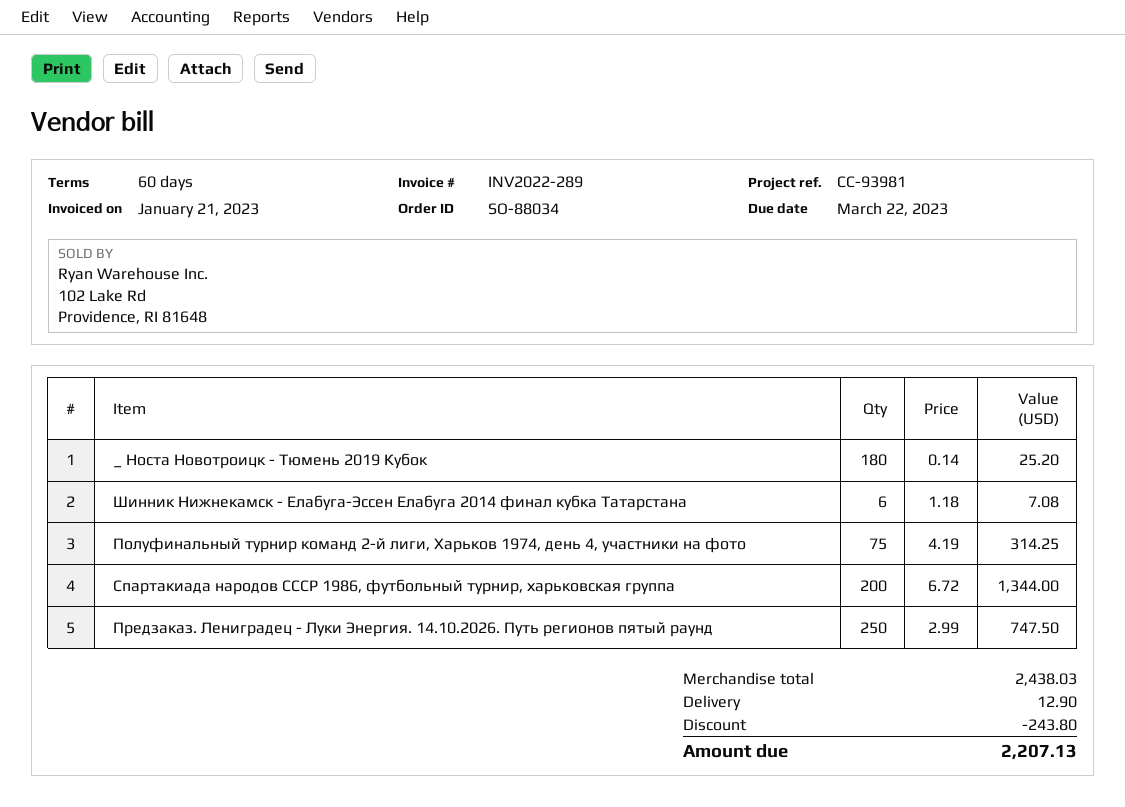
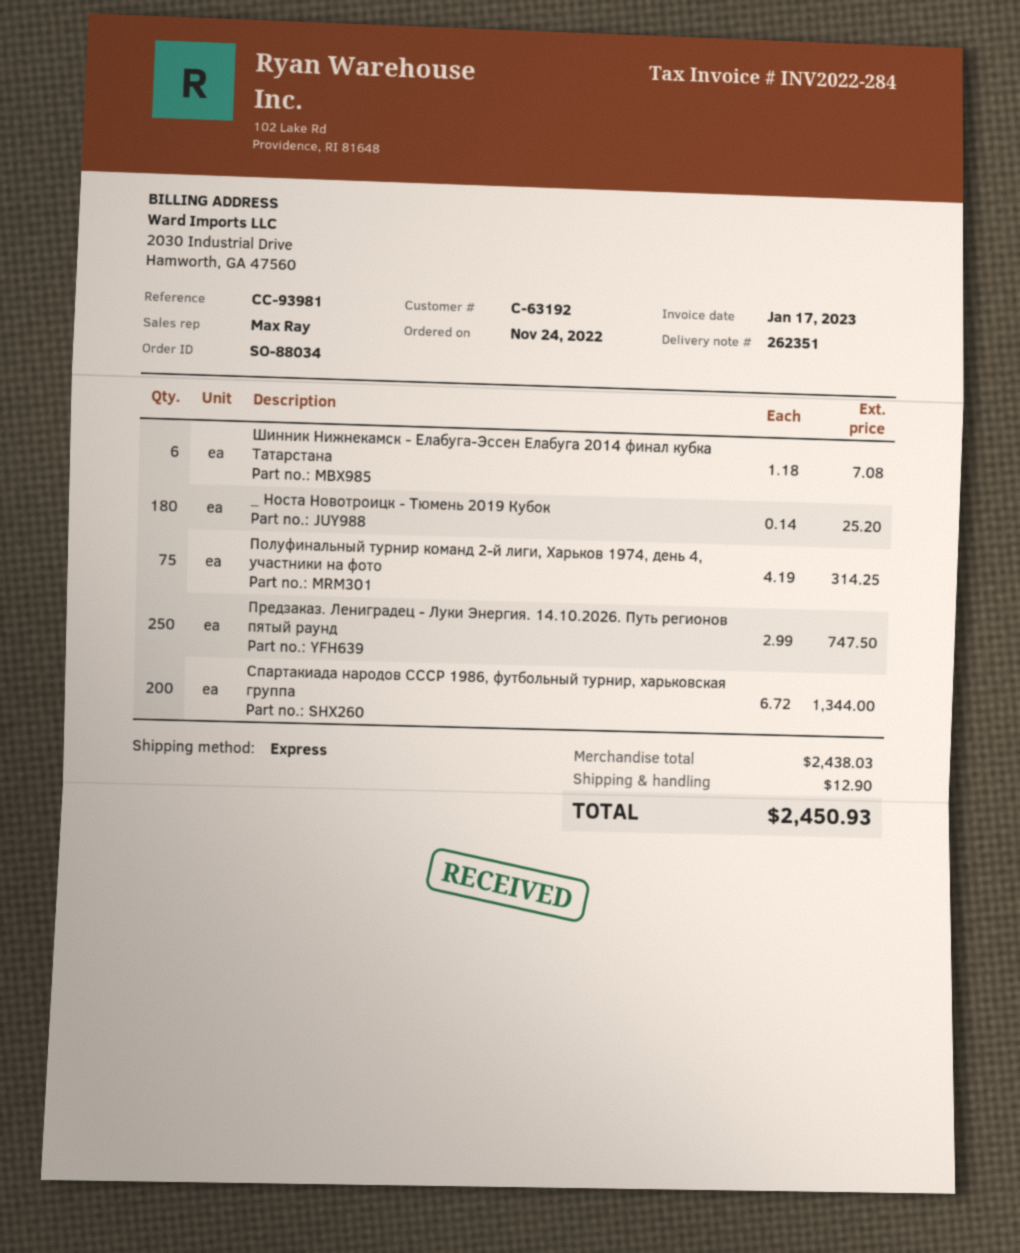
invoice number: INV2022-289 -> INV2022-284
invoice date: 2023-01-21 -> 2023-01-17
discount: 243.80 -> none
total: 2207.13 -> 2450.93

